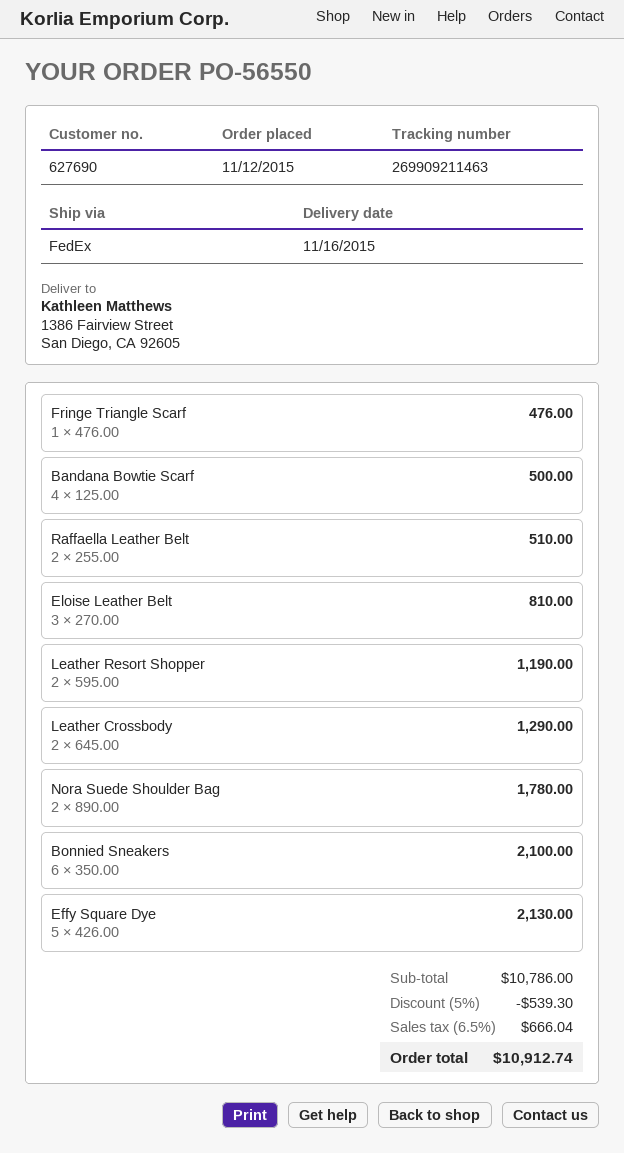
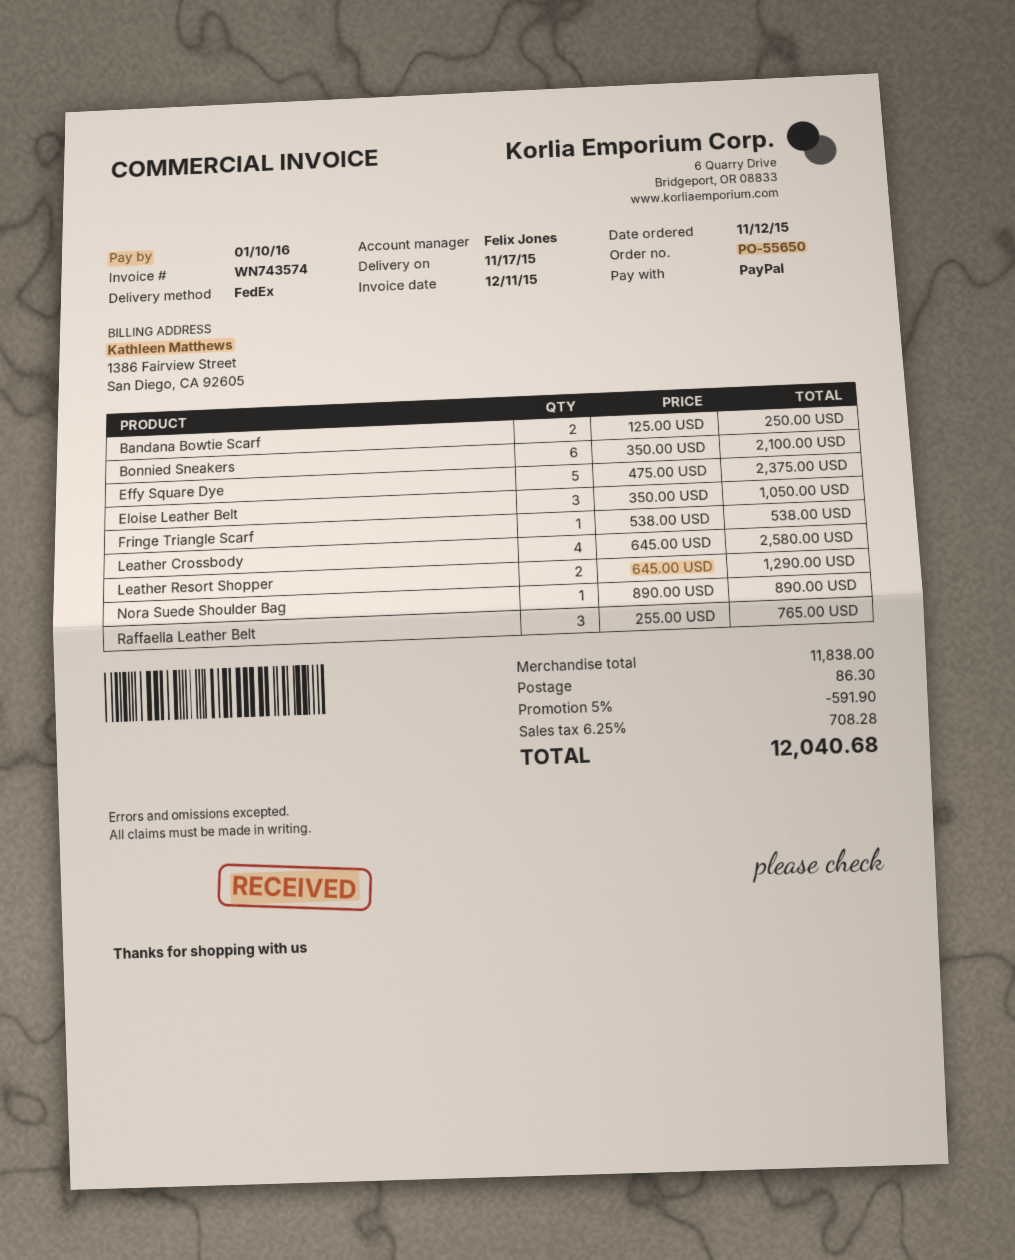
order number: PO-56550 -> PO-55650
delivery date: 2015-11-16 -> 2015-11-17
Fringe Triangle Scarf: 1 x 476.00 = 476.00 -> 1 x 538.00 = 538.00
Bandana Bowtie Scarf: 4 x 125.00 = 500.00 -> 2 x 125.00 = 250.00
Raffaella Leather Belt: 2 x 255.00 = 510.00 -> 3 x 255.00 = 765.00
Eloise Leather Belt: 3 x 270.00 = 810.00 -> 3 x 350.00 = 1050.00
Leather Resort Shopper: 2 x 595.00 = 1190.00 -> 2 x 645.00 = 1290.00
Leather Crossbody: 2 x 645.00 = 1290.00 -> 4 x 645.00 = 2580.00
Nora Suede Shoulder Bag: 2 x 890.00 = 1780.00 -> 1 x 890.00 = 890.00
Effy Square Dye: 5 x 426.00 = 2130.00 -> 5 x 475.00 = 2375.00
subtotal: 10786.00 -> 11838.00
discount: 5% = 539.30 -> 5% = 591.90
shipping: none -> 86.30
tax: 6.5% = 666.04 -> 6.25% = 708.28
total: 10912.74 -> 12040.68

